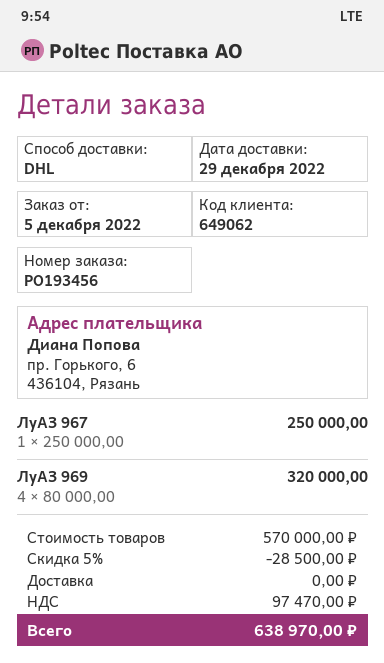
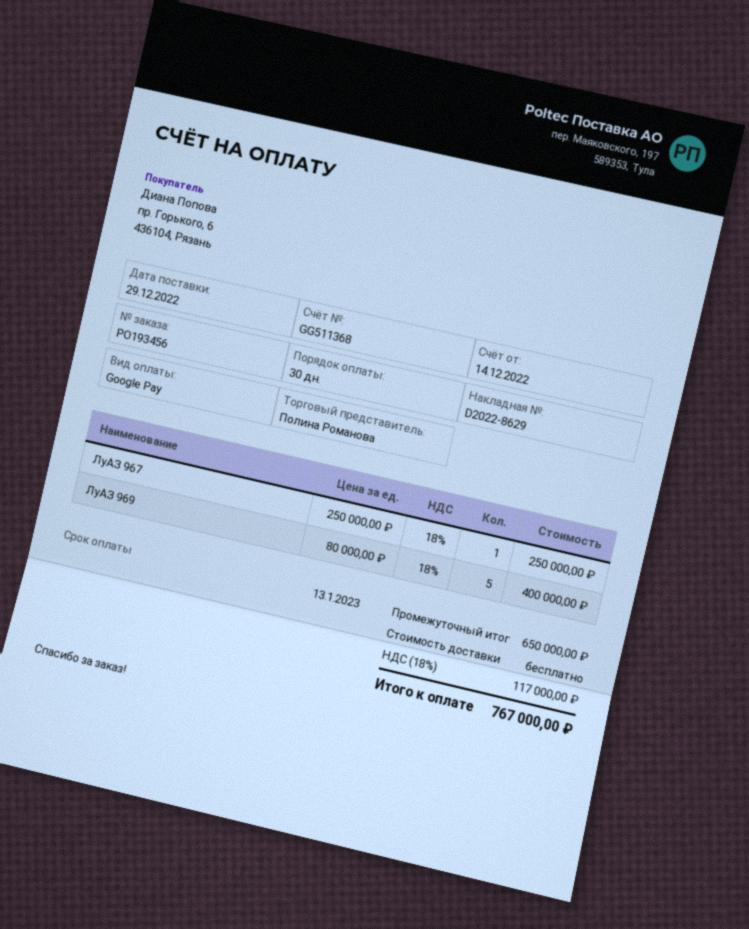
ЛуАЗ 969: 4 x 80000.00 = 320000.00 -> 5 x 80000.00 = 400000.00
subtotal: 570000.00 -> 650000.00
discount: 5% = 28500.00 -> none
tax: 97470.00 -> 117000.00
total: 638970.00 -> 767000.00

